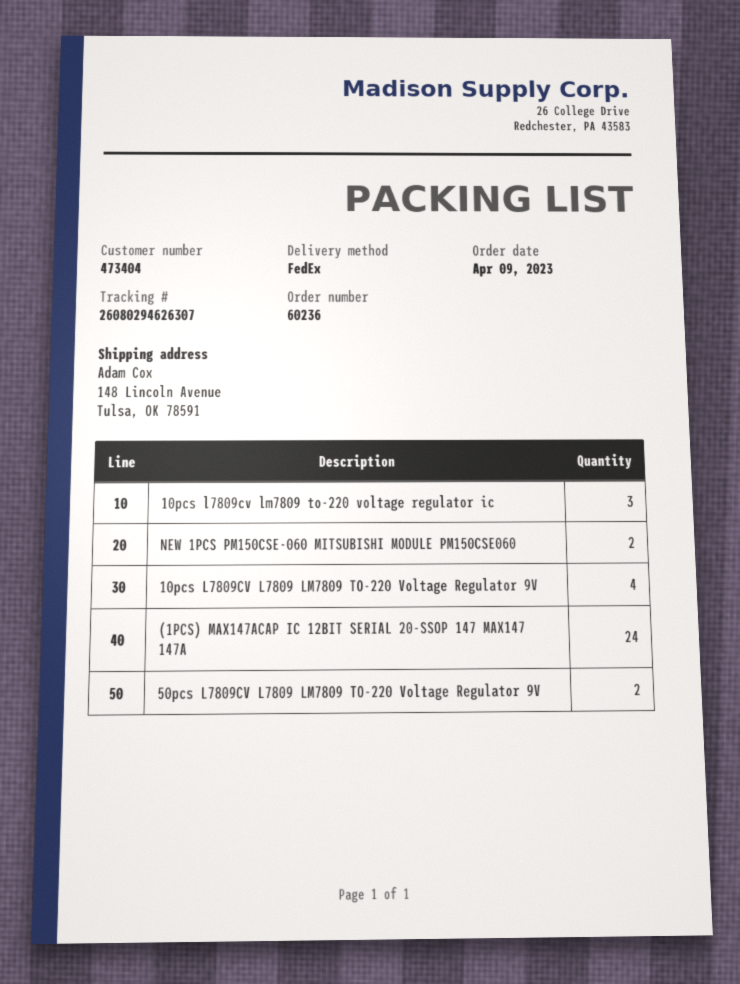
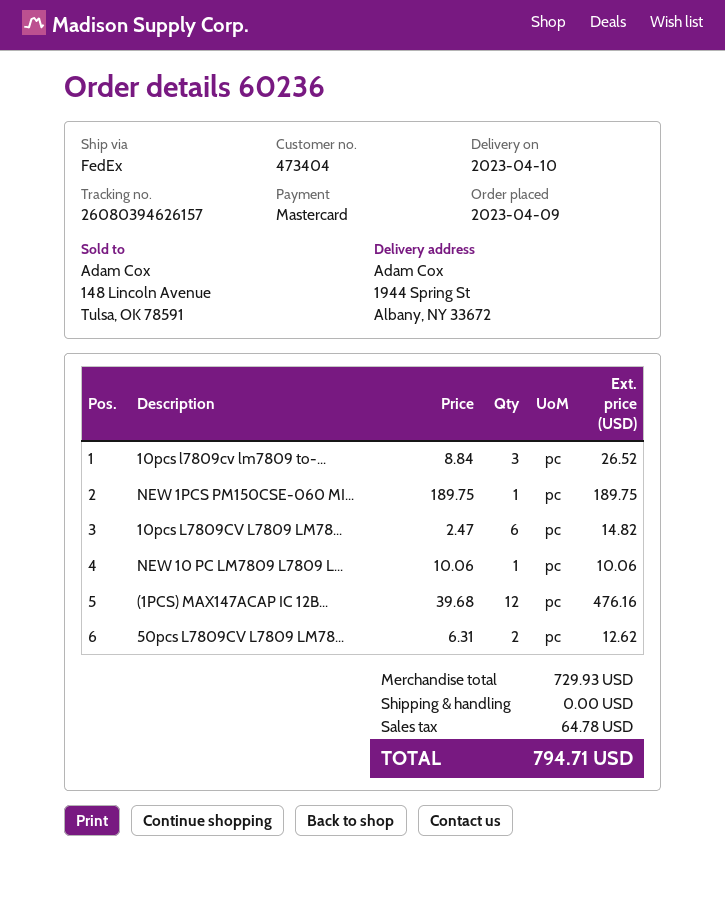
tracking number: 26080294626307 -> 26080394626157
ship to: 148 Lincoln Avenue, Tulsa, OK 78591 -> 1944 Spring St, Albany, NY 33672
NEW 1PCS PM150CSE-060 MITSUBISHI MODULE PM150CSE060: 2 -> 1
10pcs L7809CV L7809 LM7809 TO-220 Voltage Regulator 9V: 4 -> 6
(1PCS) MAX147ACAP IC 12BIT SERIAL 20-SSOP 147 MAX147 147A: 24 -> 12
NEW 10 PC LM7809 L7809 L...: none -> 1

